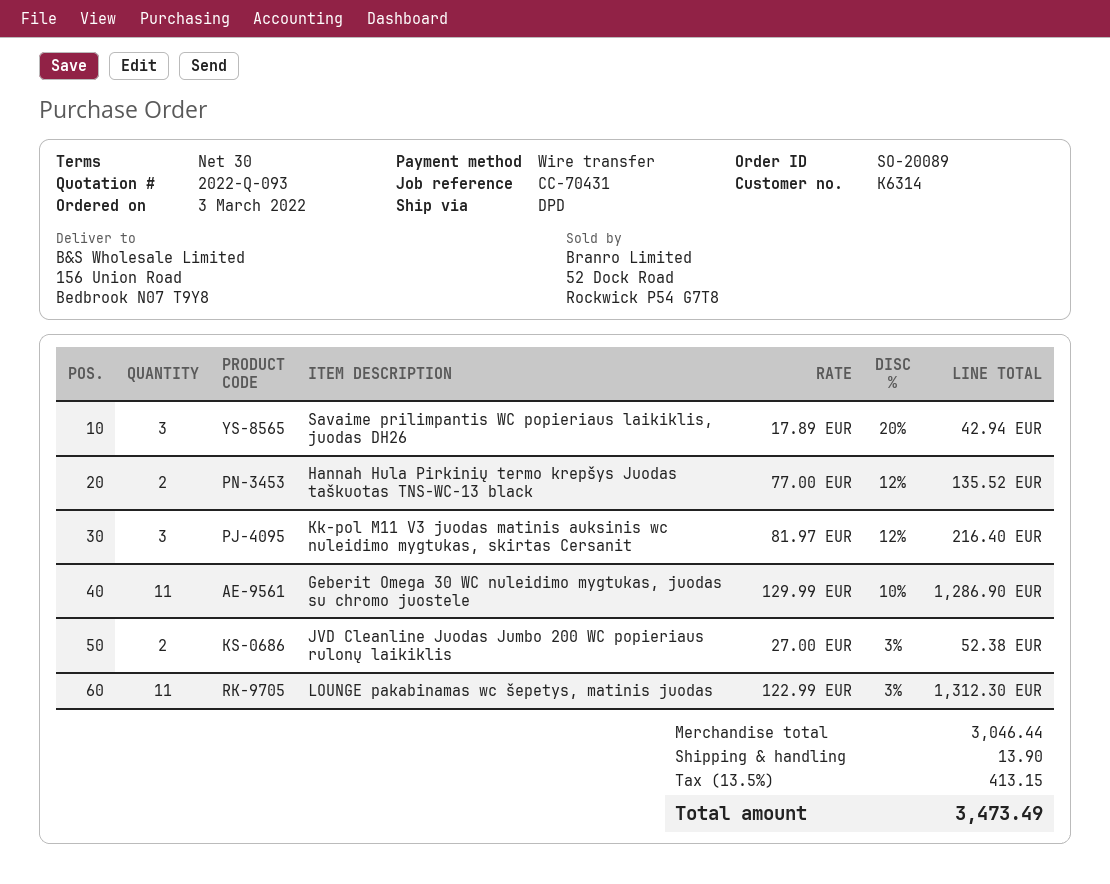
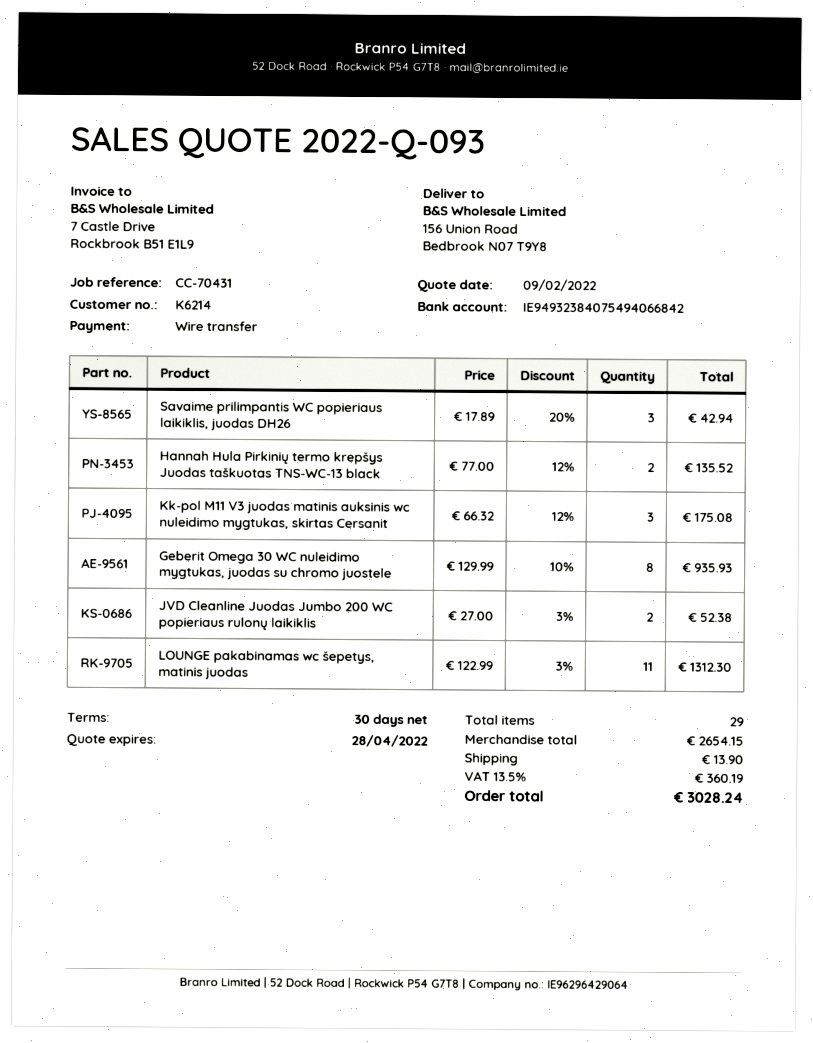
customer number: K6314 -> K6214
Kk-pol M11 V3 juodas matinis auksinis wc nuleidimo mygtukas, skirtas Cersanit: 3 x 81.97 - 12% = 216.40 -> 3 x 66.32 - 12% = 175.08
Geberit Omega 30 WC nuleidimo mygtukas, juodas su chromo juostele: 11 x 129.99 - 10% = 1286.90 -> 8 x 129.99 - 10% = 935.93
subtotal: 3046.44 -> 2654.15
tax: 13.5% = 413.15 -> 13.5% = 360.19
total: 3473.49 -> 3028.24

